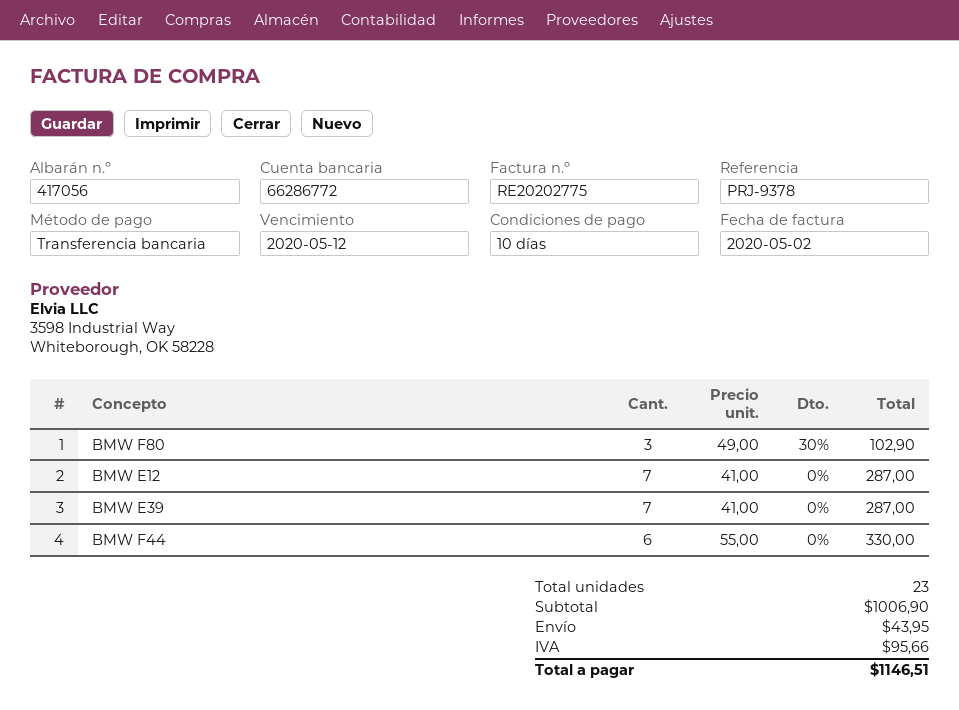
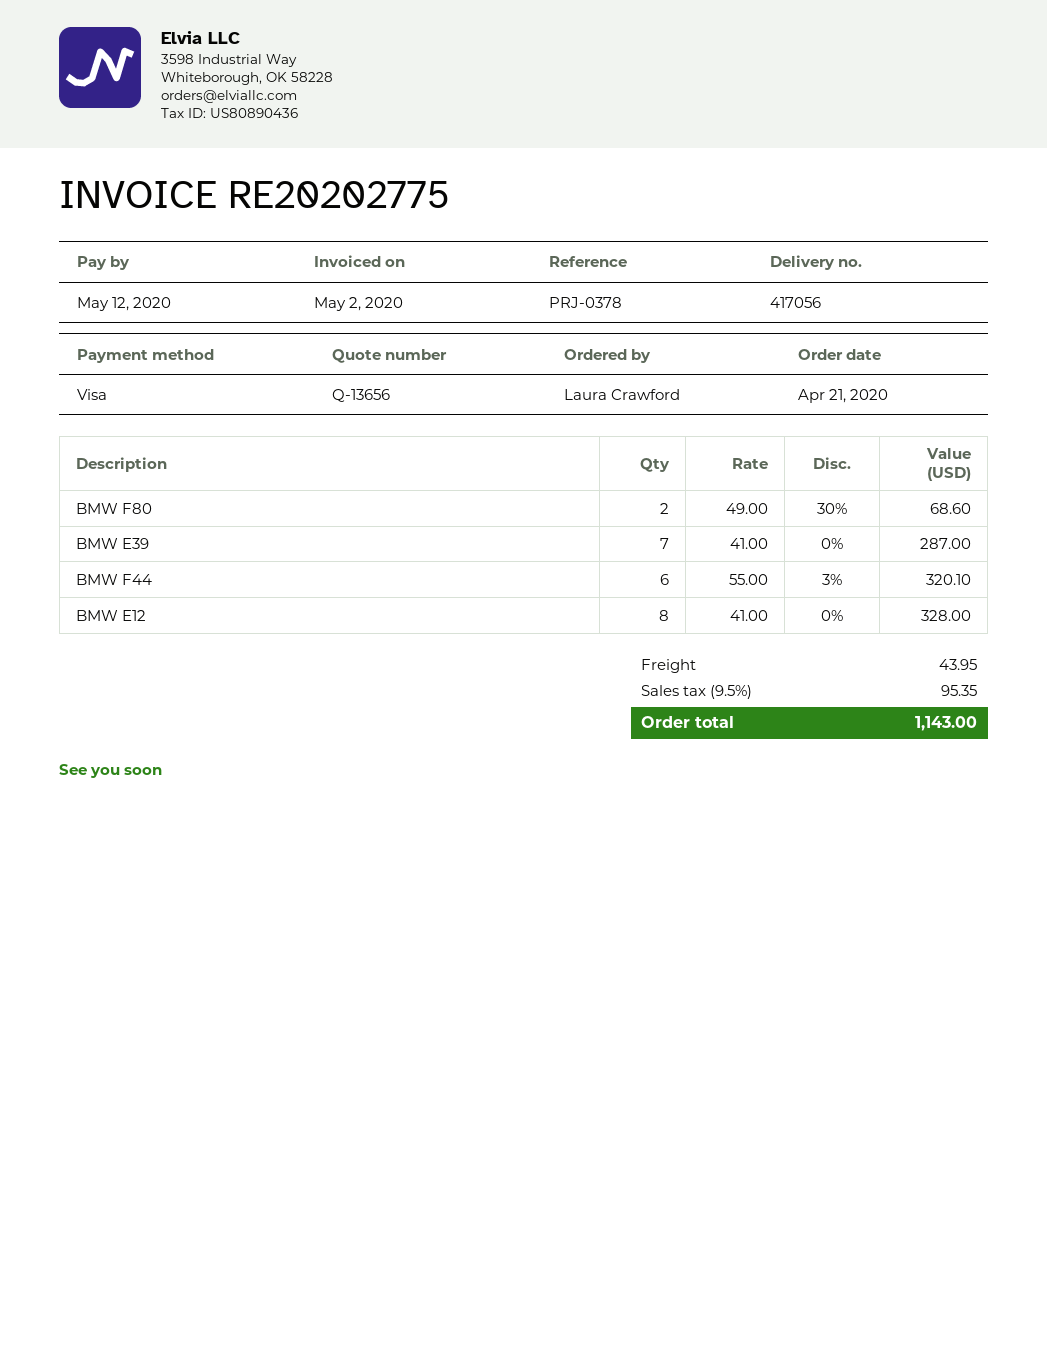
reference: PRJ-9378 -> PRJ-0378
payment method: bank transfer -> Visa
BMW F80: 3 x 49.00 - 30% = 102.90 -> 2 x 49.00 - 30% = 68.60
BMW E12: 7 x 41.00 = 287.00 -> 8 x 41.00 = 328.00
BMW F44: 6 x 55.00 = 330.00 -> 6 x 55.00 - 3% = 320.10
tax: 95.66 -> 95.35
total: 1146.51 -> 1143.00

